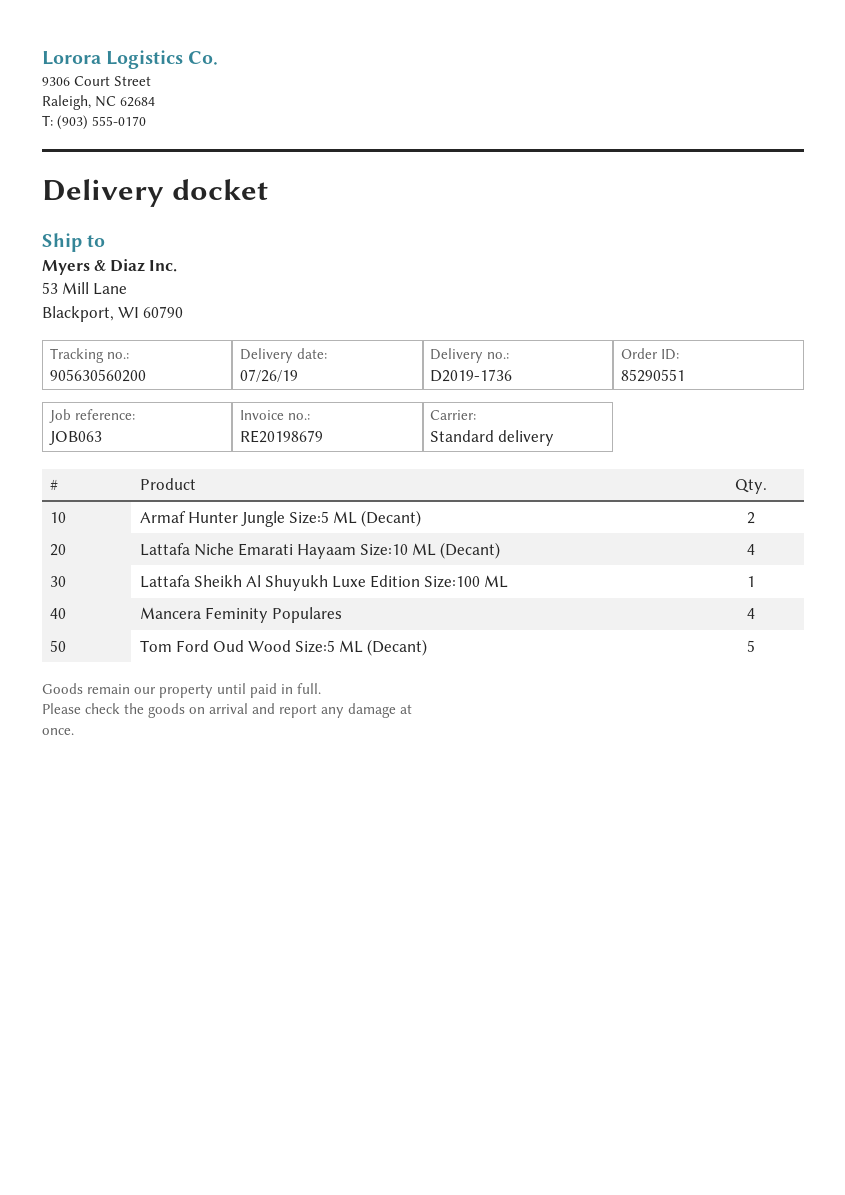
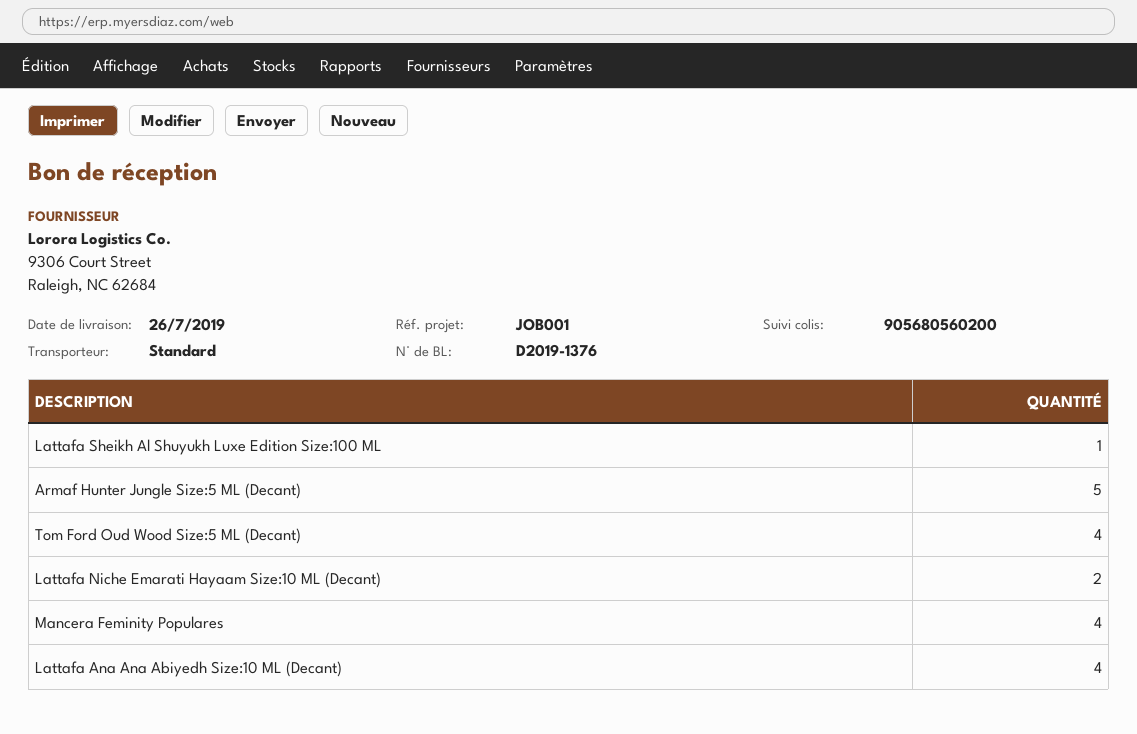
delivery note number: D2019-1736 -> D2019-1376
reference: JOB063 -> JOB001
tracking number: 905630560200 -> 905680560200
Armaf Hunter Jungle Size:5 ML (Decant): 2 -> 5
Lattafa Niche Emarati Hayaam Size:10 ML (Decant): 4 -> 2
Tom Ford Oud Wood Size:5 ML (Decant): 5 -> 4
Lattafa Ana Ana Abiyedh Size:10 ML (Decant): none -> 4

